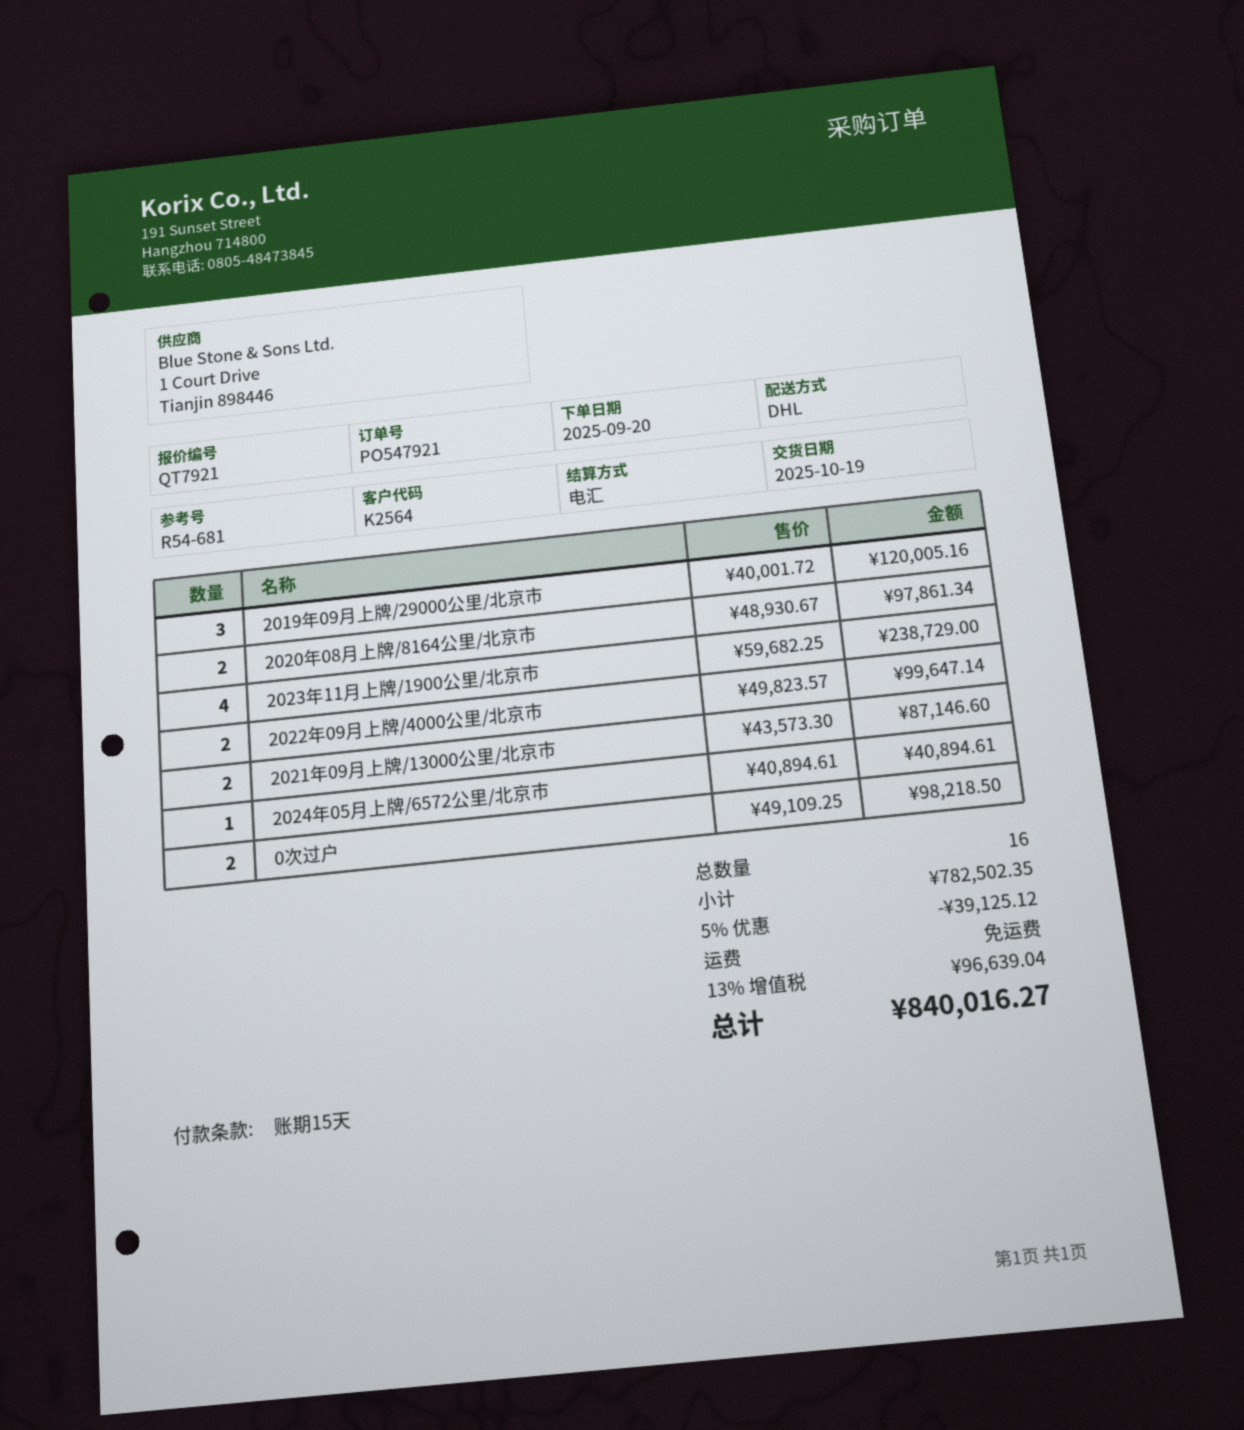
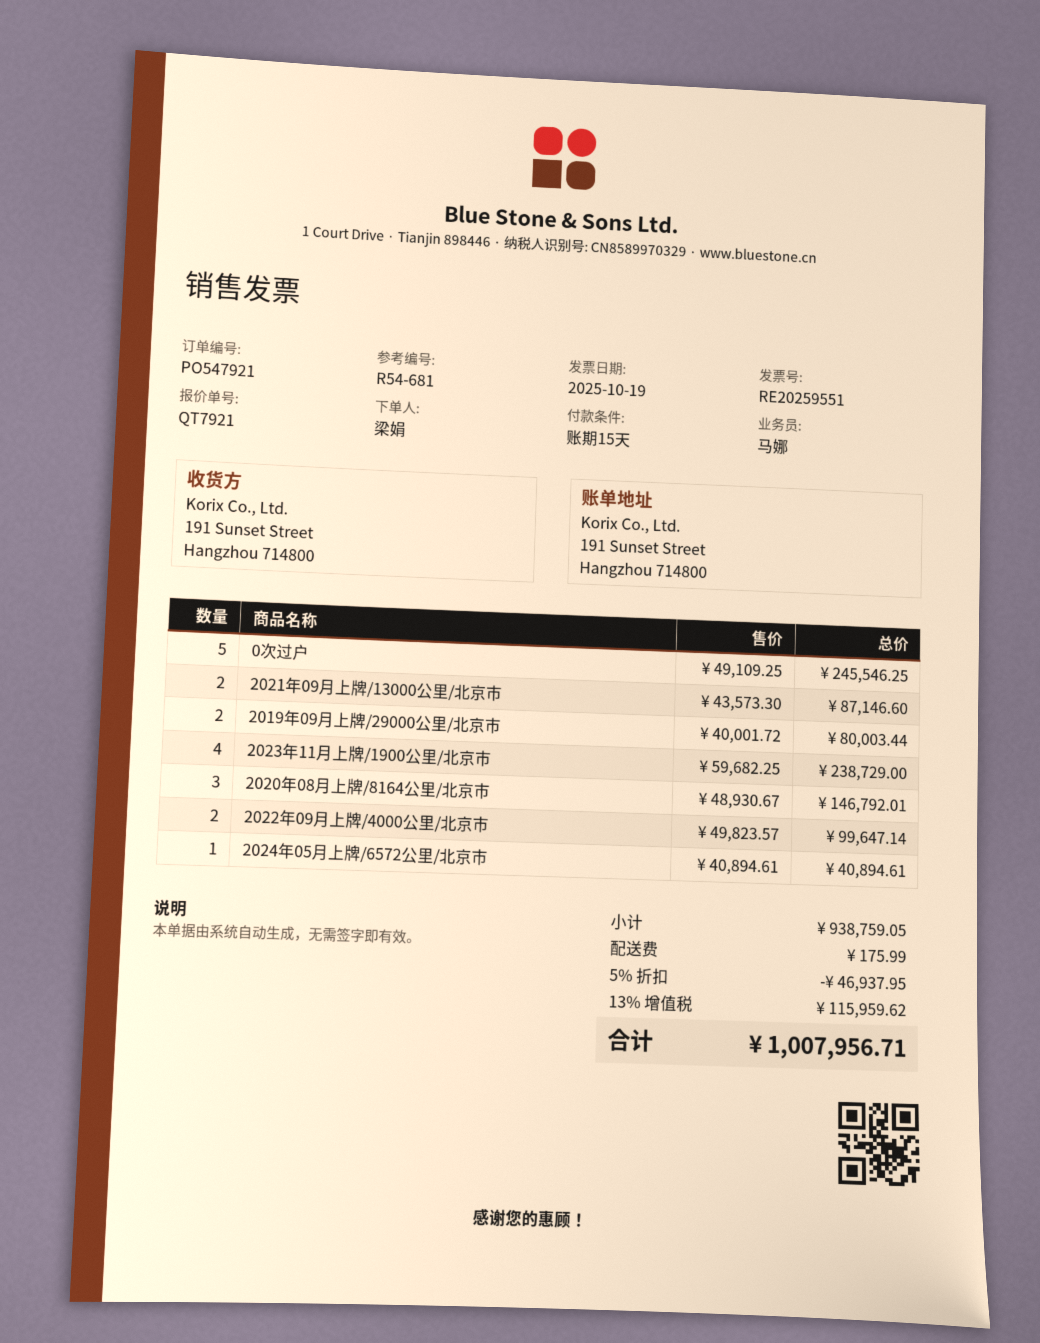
2019年09月上牌/29000公里/北京市: 3 x 40001.72 = 120005.16 -> 2 x 40001.72 = 80003.44
2020年08月上牌/8164公里/北京市: 2 x 48930.67 = 97861.34 -> 3 x 48930.67 = 146792.01
0次过户: 2 x 49109.25 = 98218.50 -> 5 x 49109.25 = 245546.25
subtotal: 782502.35 -> 938759.05
discount: 5% = 39125.12 -> 5% = 46937.95
shipping: 0.00 -> 175.99
tax: 13% = 96639.04 -> 13% = 115959.62
total: 840016.27 -> 1007956.71

